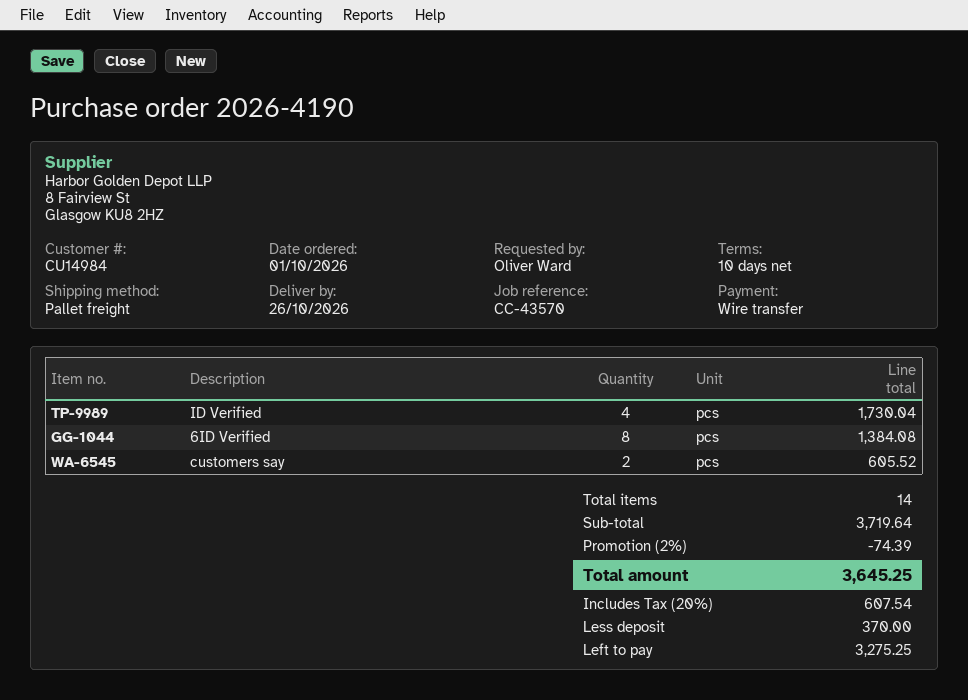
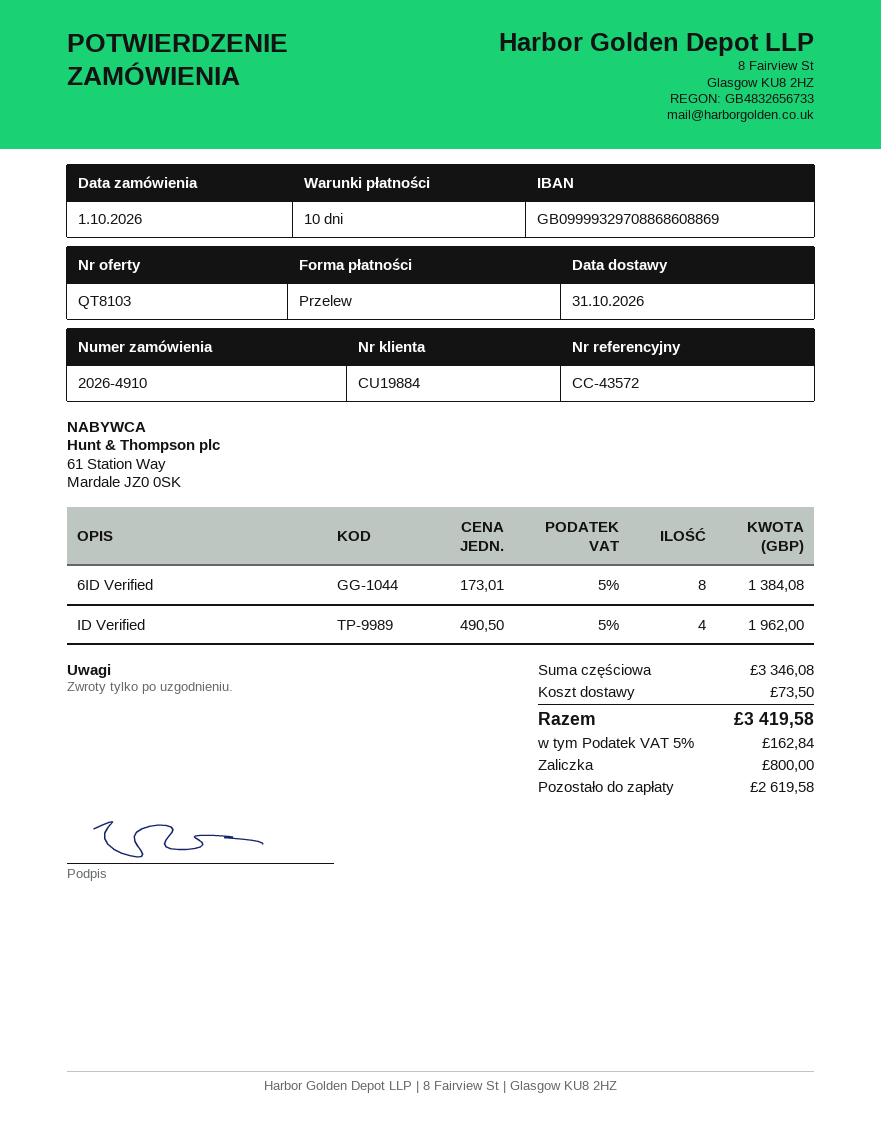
order number: 2026-4190 -> 2026-4910
delivery date: 2026-10-26 -> 2026-10-31
customer number: CU14984 -> CU19884
reference: CC-43570 -> CC-43572
ID Verified: 4 for 1730.04 -> 4 for 1962.00
customers say: 2 for 605.52 -> none
subtotal: 3719.64 -> 3346.08
discount: 2% = 74.39 -> none
shipping: none -> 73.50
tax: 20% = 607.54 -> 5% = 162.84
total: 3645.25 -> 3419.58
deposit: 370.00 -> 800.00
balance: 3275.25 -> 2619.58

